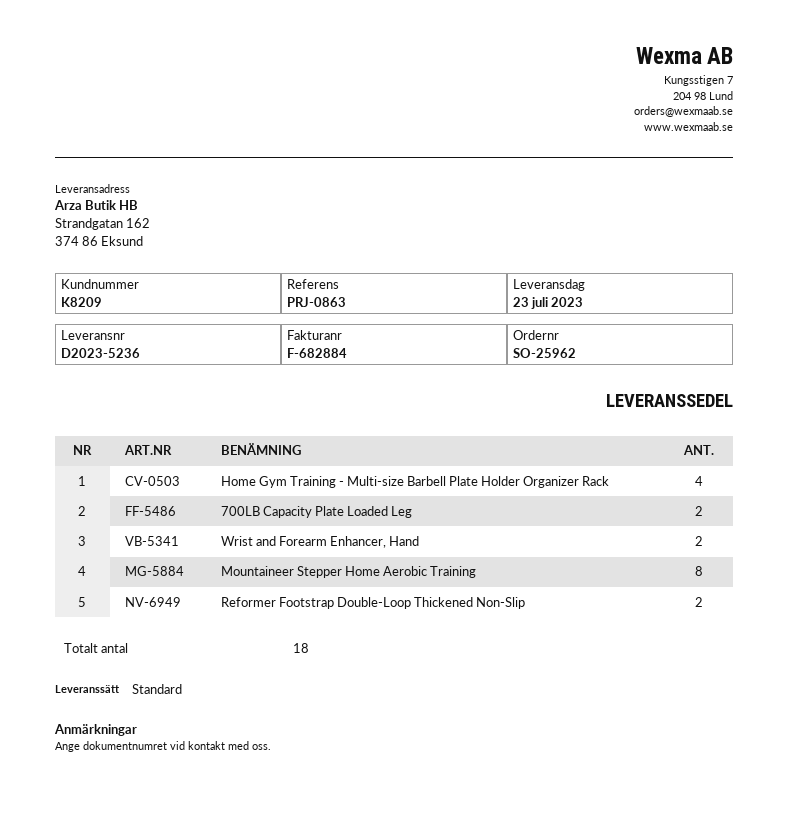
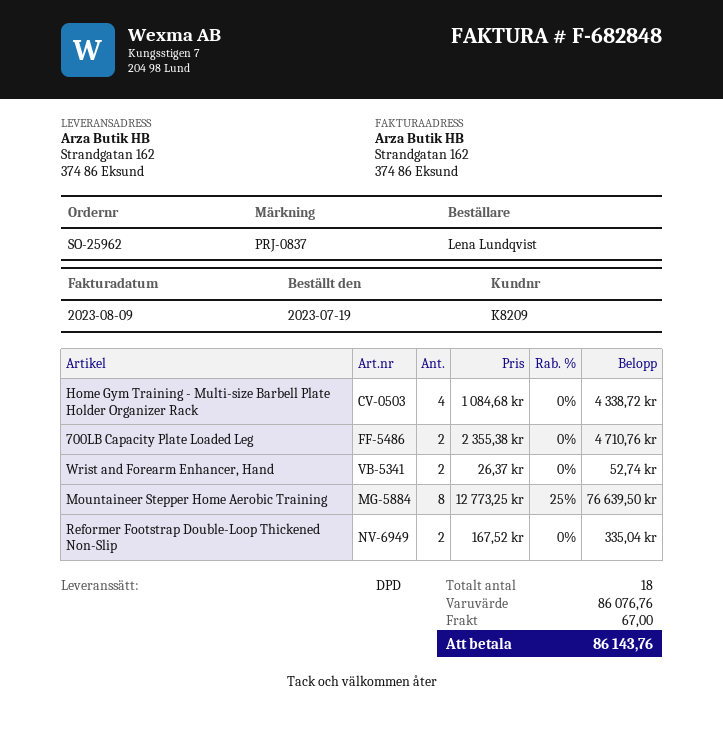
invoice number: F-682884 -> F-682848
reference: PRJ-0863 -> PRJ-0837
shipping method: standard -> DPD

